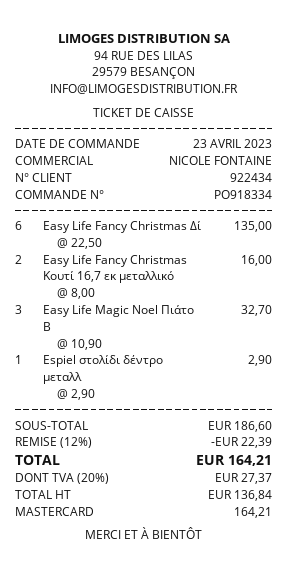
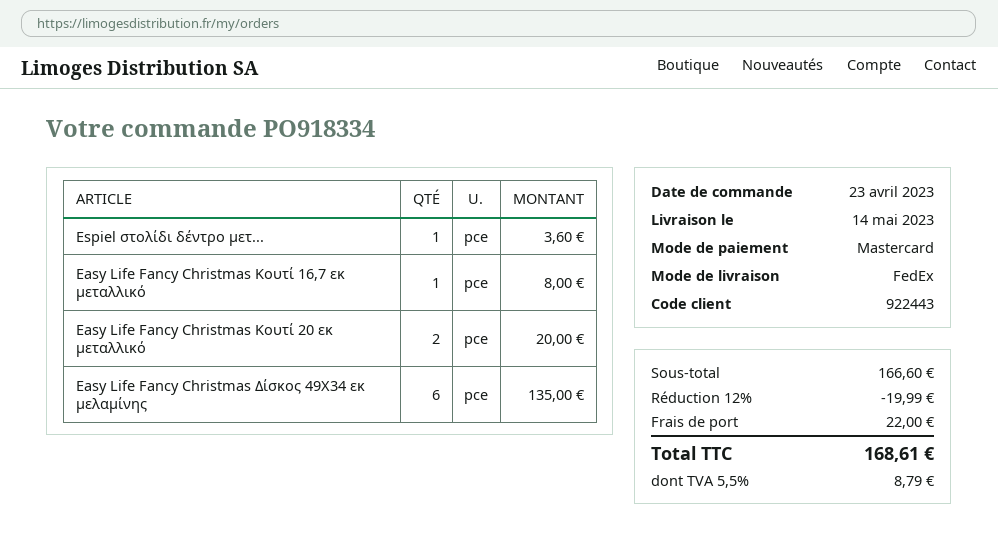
customer number: 922434 -> 922443
Easy Life Fancy Christmas Κουτί 16,7 εκ μεταλλικό: 2 for 16.00 -> 1 for 8.00
Easy Life Magic Noel Πιάτο Β: 3 for 32.70 -> none
Espiel στολίδι δέντρο μεταλλ: 1 for 2.90 -> 1 for 3.60
Easy Life Fancy Christmas Κουτί 20 εκ μεταλλικό: none -> 2 for 20.00
subtotal: 186.60 -> 166.60
discount: 12% = 22.39 -> 12% = 19.99
shipping: none -> 22.00
tax: 20% = 27.37 -> 5.5% = 8.79
total: 164.21 -> 168.61

